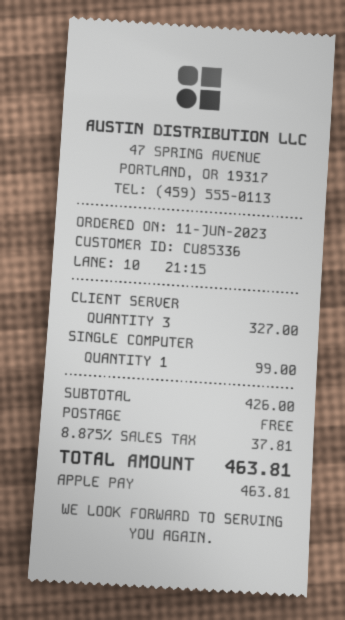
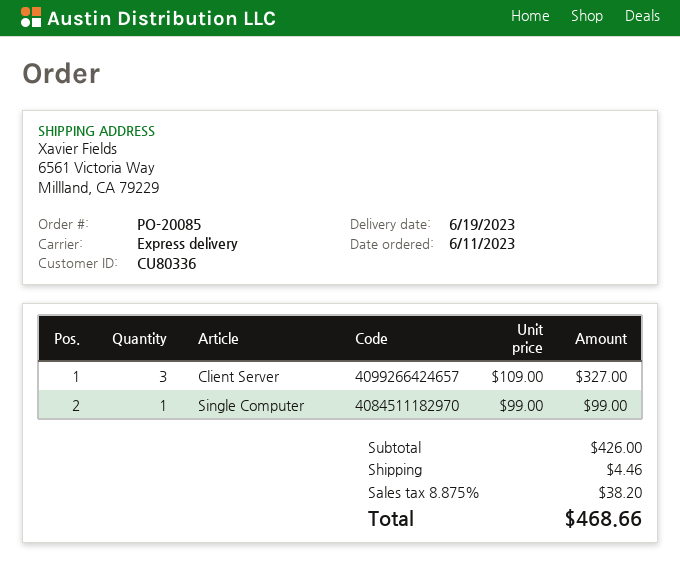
customer number: CU85336 -> CU80336
shipping: 0.00 -> 4.46
tax: 8.875% = 37.81 -> 8.875% = 38.20
total: 463.81 -> 468.66

